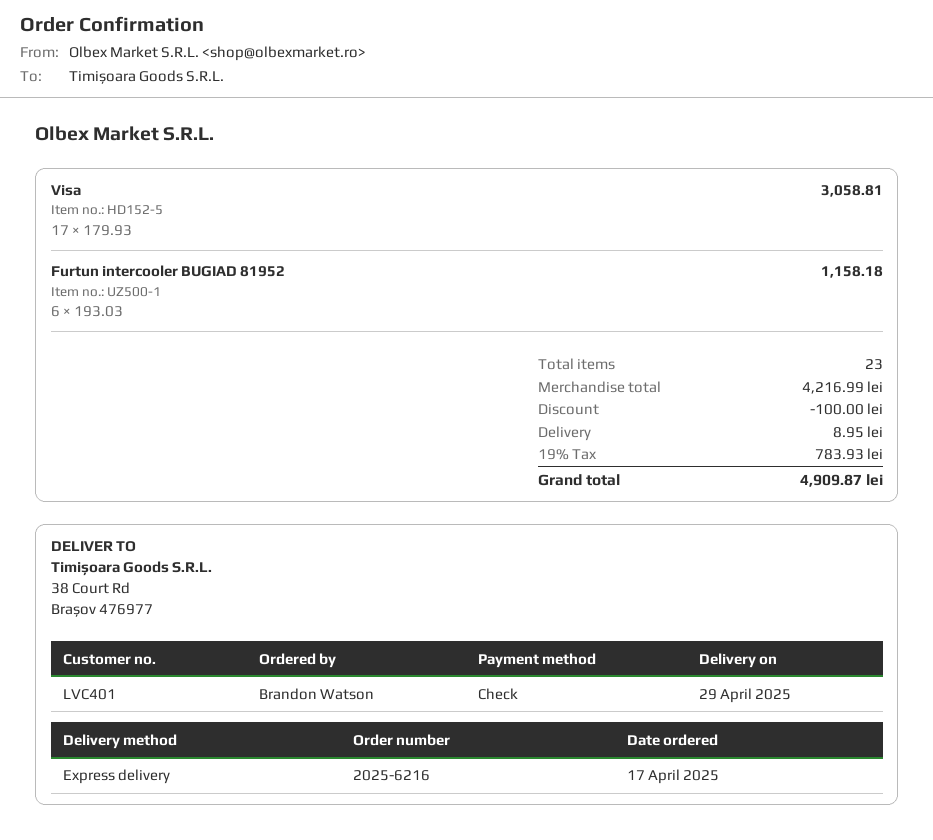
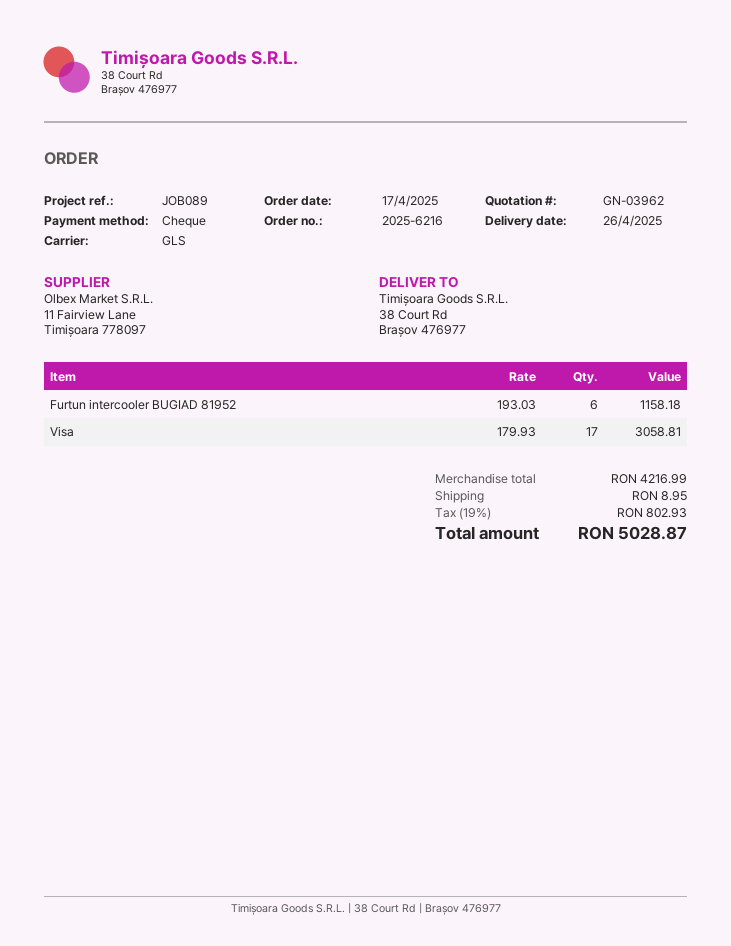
delivery date: 2025-04-29 -> 2025-04-26
shipping method: express -> GLS
discount: 100.00 -> none
tax: 19% = 783.93 -> 19% = 802.93
total: 4909.87 -> 5028.87

